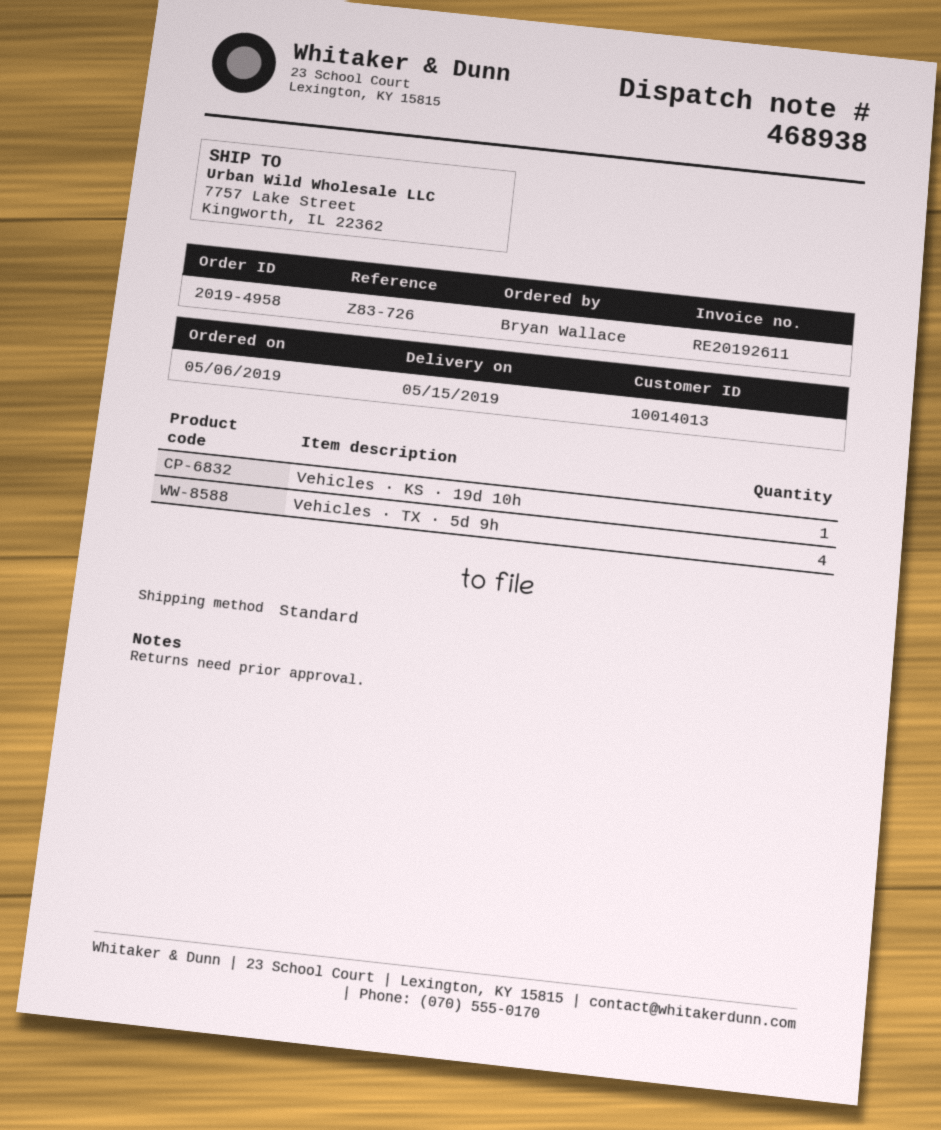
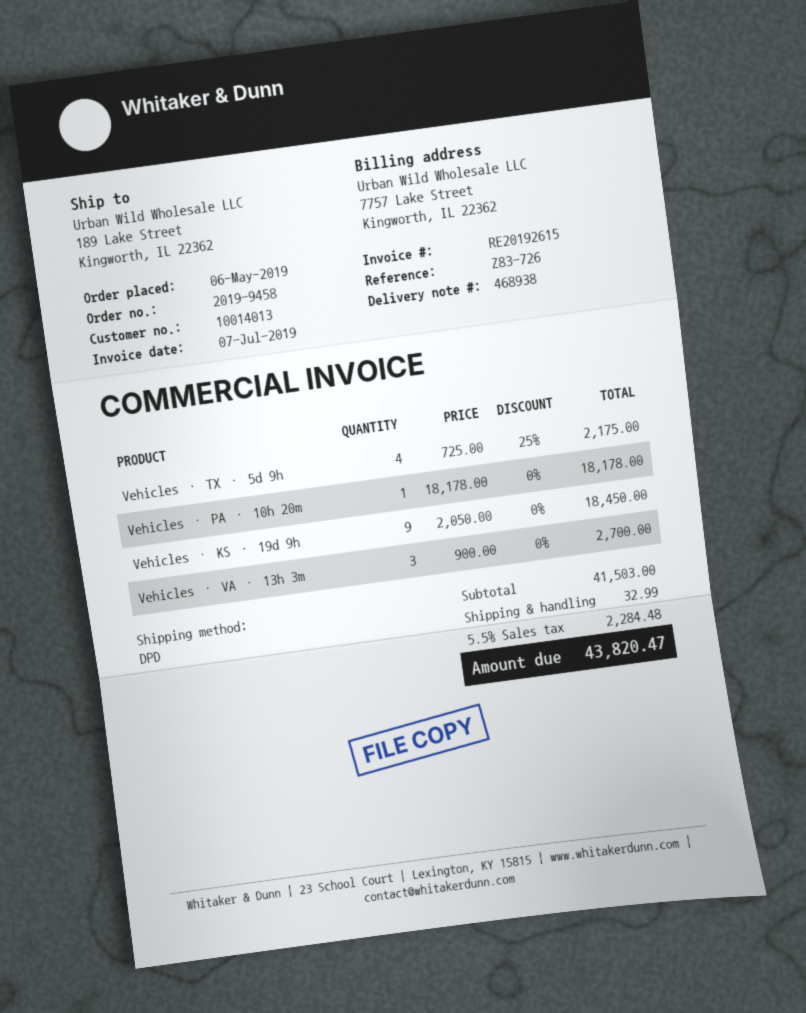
order number: 2019-4958 -> 2019-9458
invoice number: RE20192611 -> RE20192615
shipping method: standard -> DPD
ship to: 7757 Lake Street, Kingworth, IL 22362 -> 189 Lake Street, Kingworth, IL 22362
Vehicles · KS · 19d 10h: 1 -> none
Vehicles · PA · 10h 20m: none -> 1
Vehicles · KS · 19d 9h: none -> 9
Vehicles · VA · 13h 3m: none -> 3

